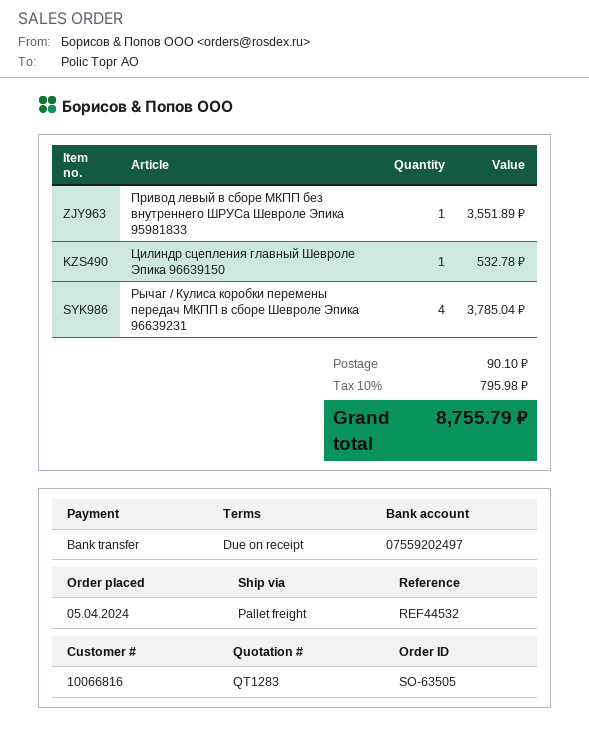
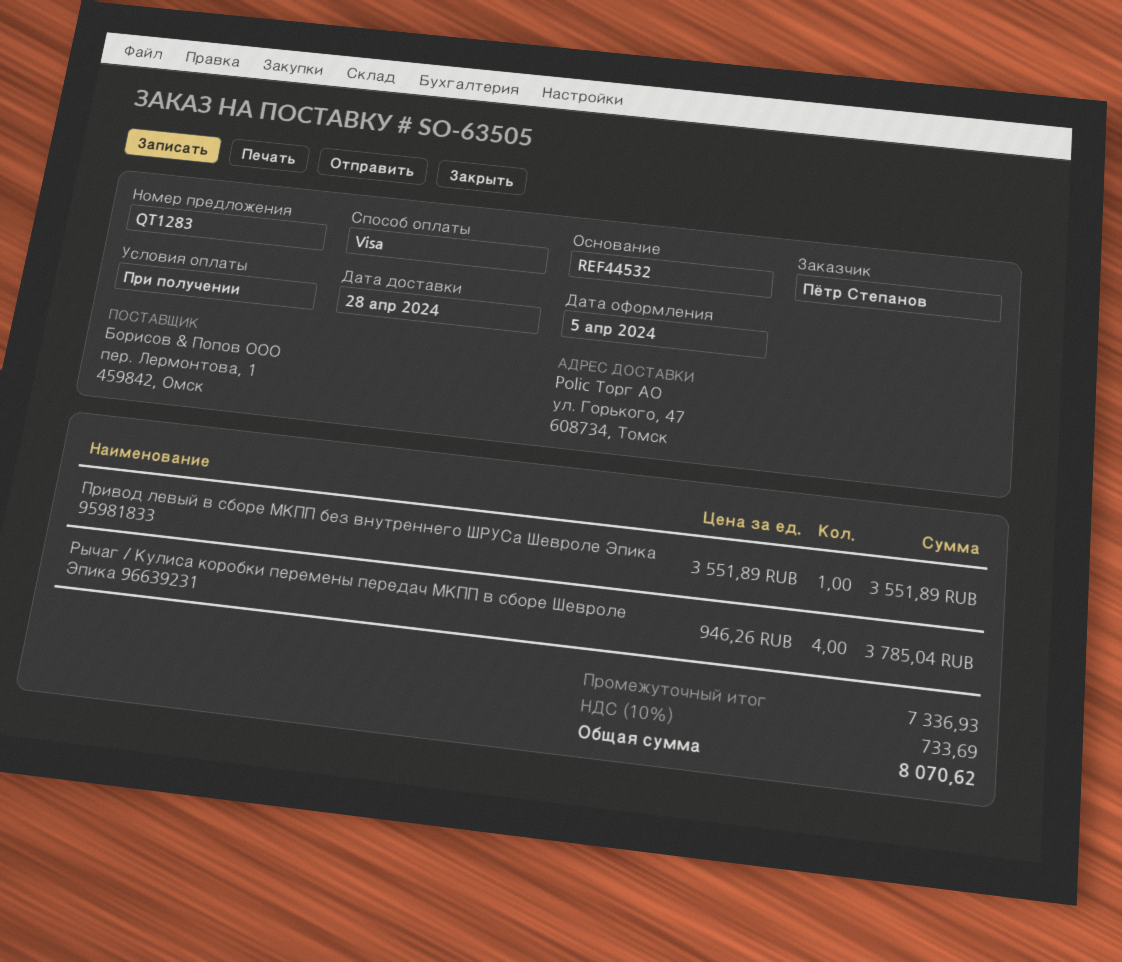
payment method: bank transfer -> Visa
Цилиндр сцепления главный Шевроле Эпика 96639150: 1 for 532.78 -> none
shipping: 90.10 -> none
tax: 10% = 795.98 -> 10% = 733.69
total: 8755.79 -> 8070.62

